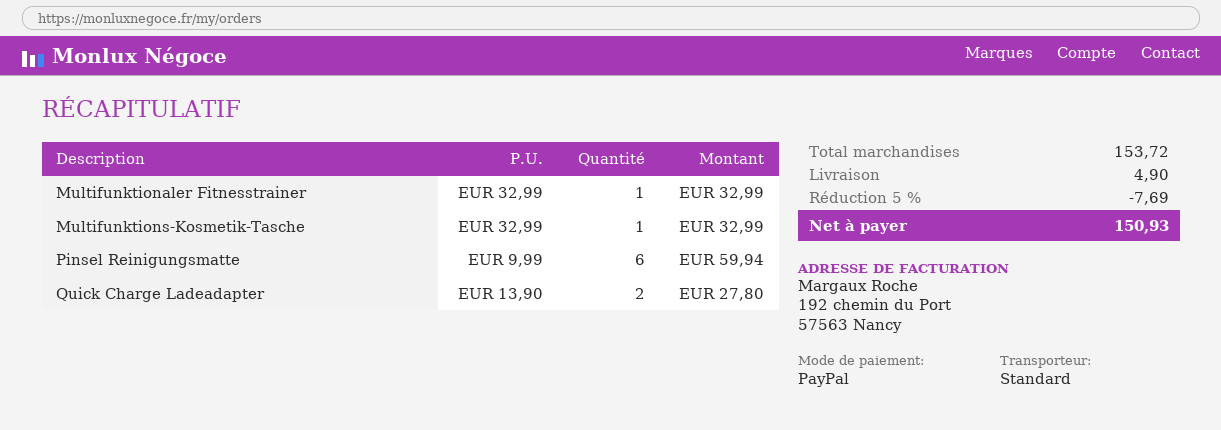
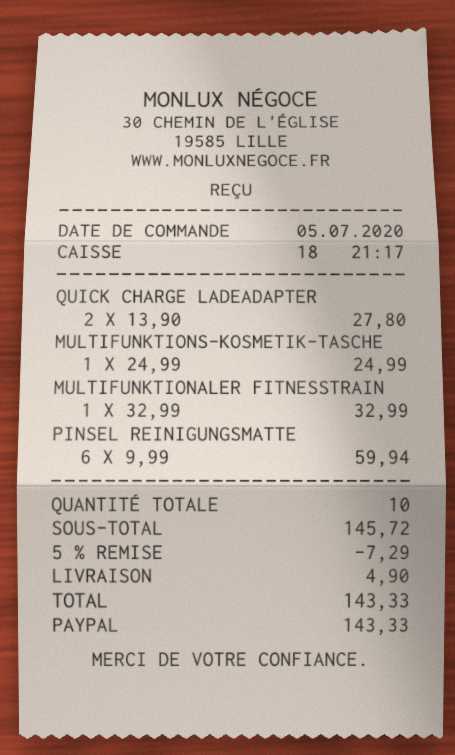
Multifunktions-Kosmetik-Tasche: 1 x 32.99 = 32.99 -> 1 x 24.99 = 24.99
subtotal: 153.72 -> 145.72
discount: 5% = 7.69 -> 5% = 7.29
total: 150.93 -> 143.33

